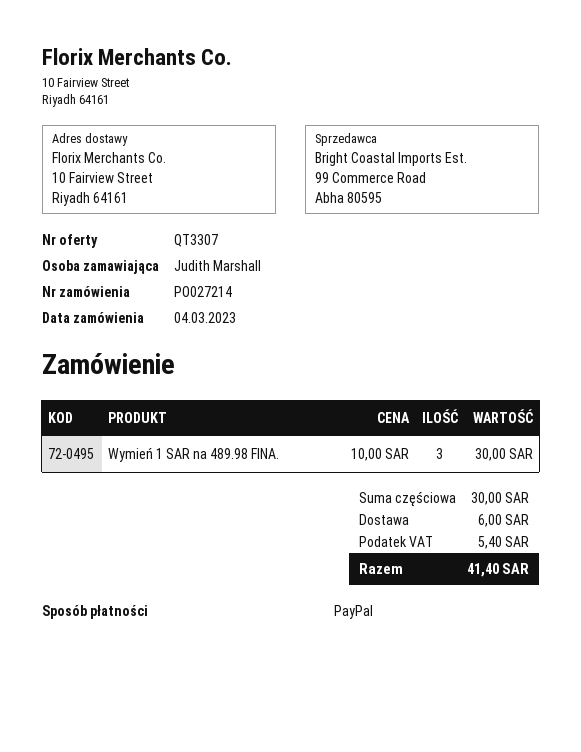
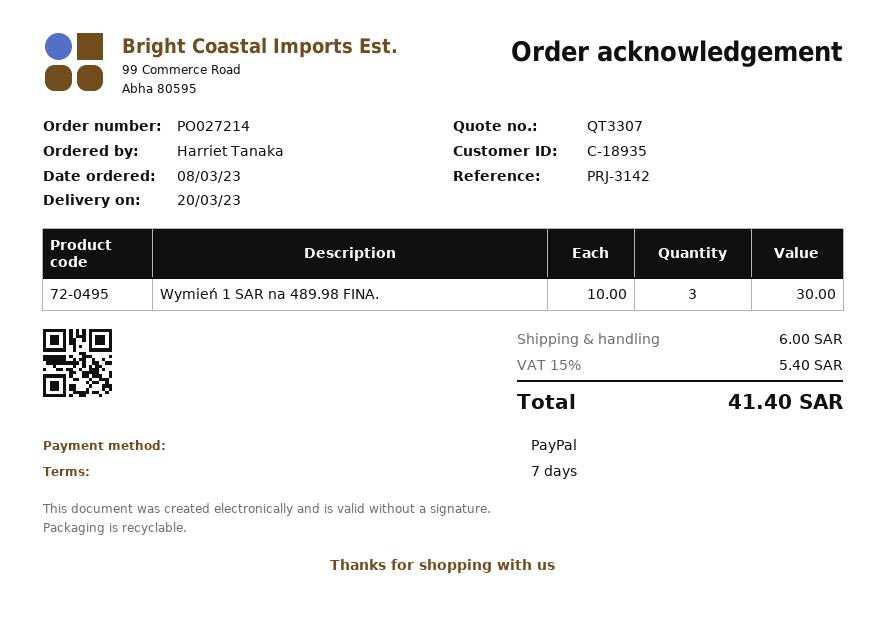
order date: 2023-03-04 -> 2023-03-08
ordered by: Judith Marshall -> Harriet Tanaka

